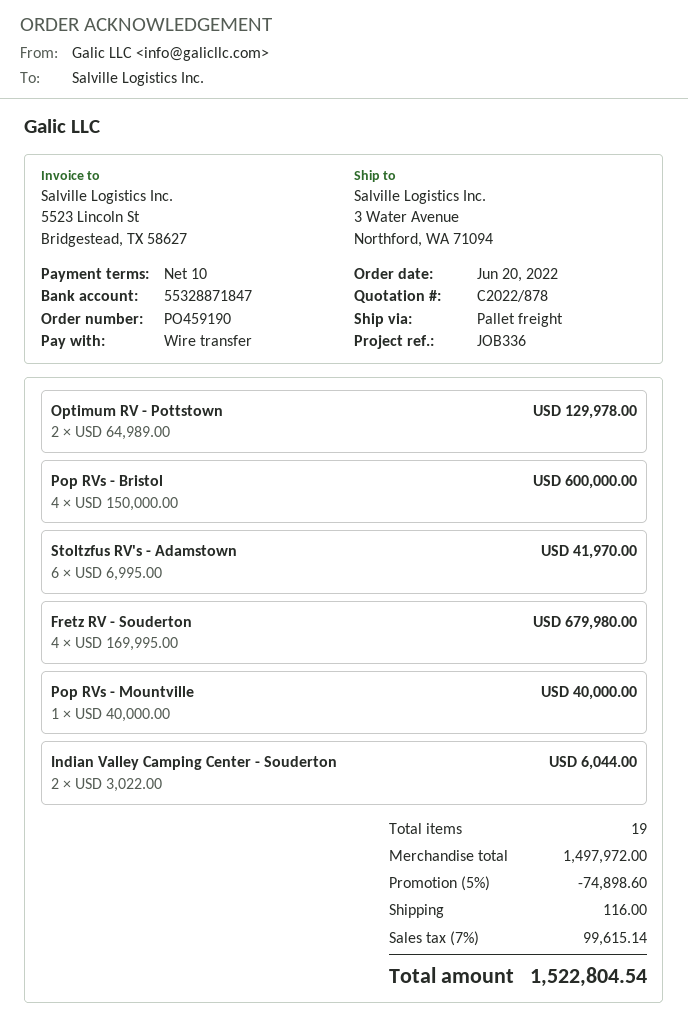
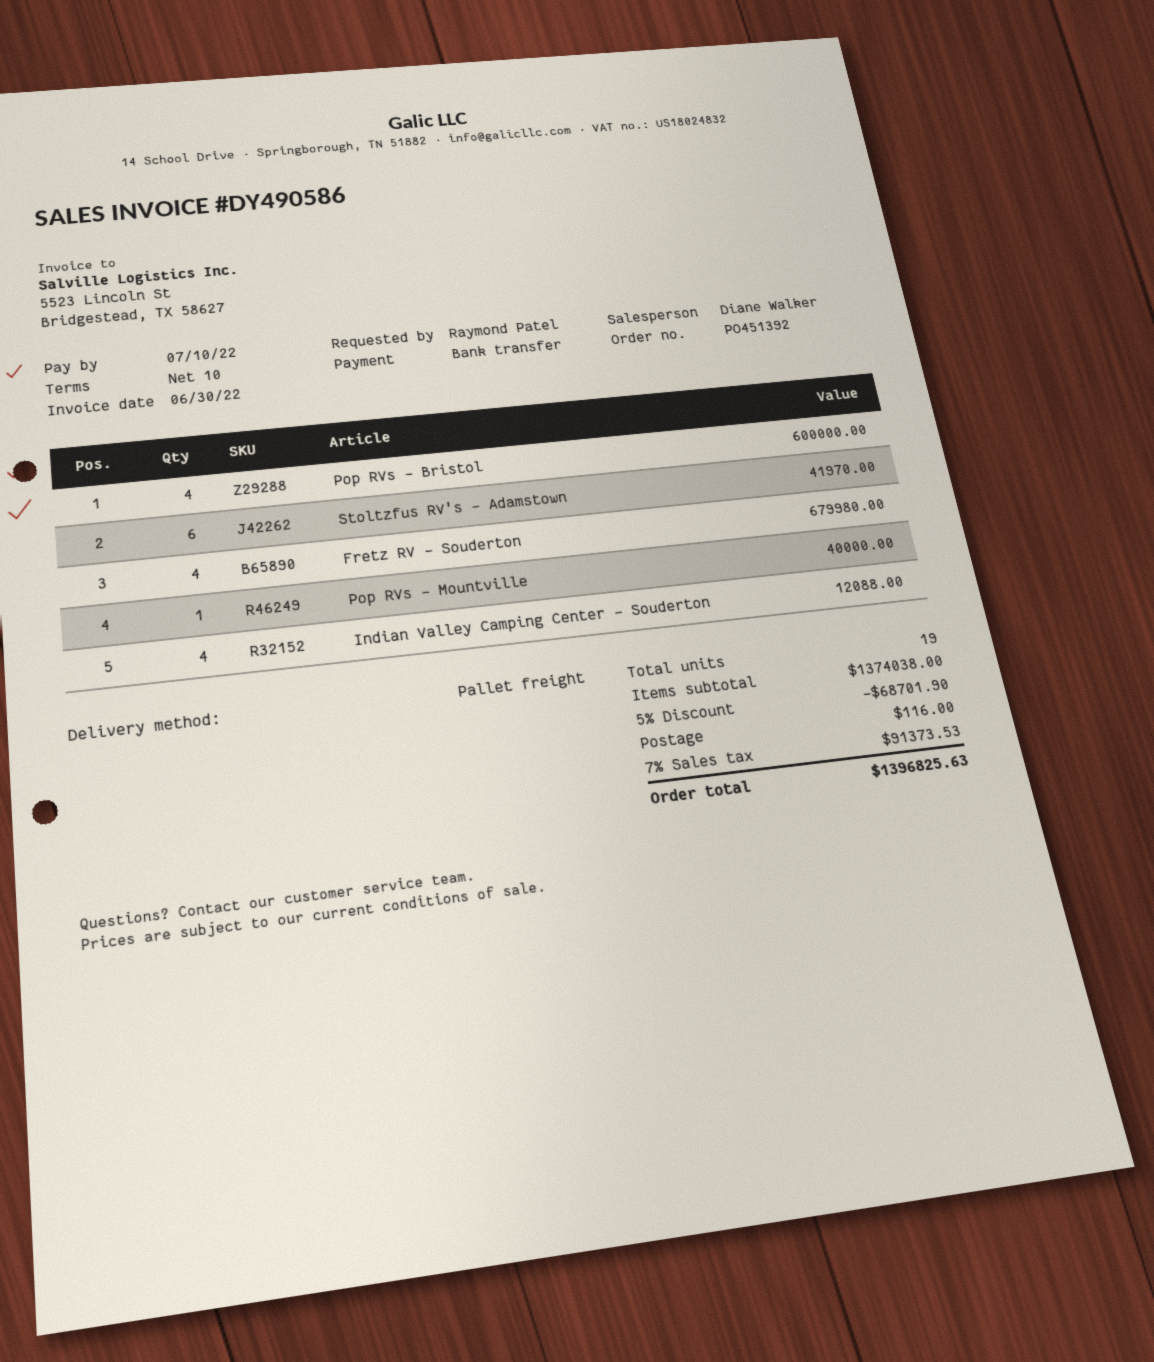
order number: PO459190 -> PO451392
Optimum RV - Pottstown: 2 for 129978.00 -> none
Indian Valley Camping Center - Souderton: 2 for 6044.00 -> 4 for 12088.00
subtotal: 1497972.00 -> 1374038.00
discount: 5% = 74898.60 -> 5% = 68701.90
tax: 7% = 99615.14 -> 7% = 91373.53
total: 1522804.54 -> 1396825.63

